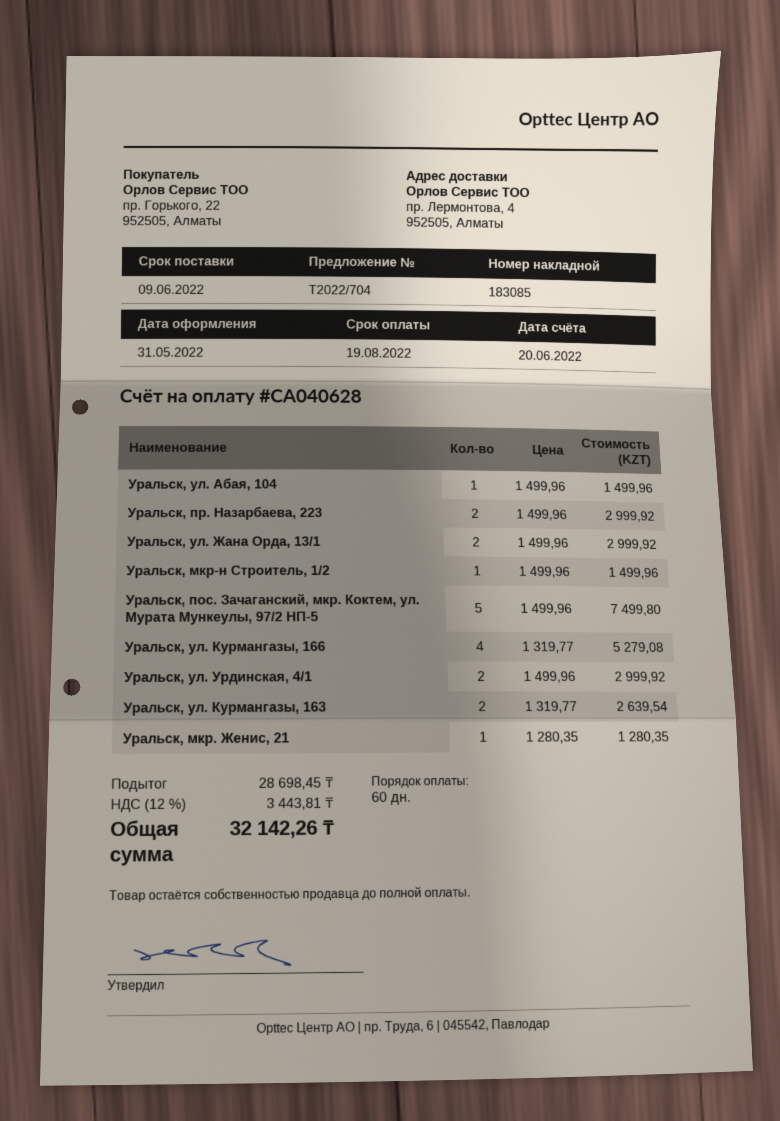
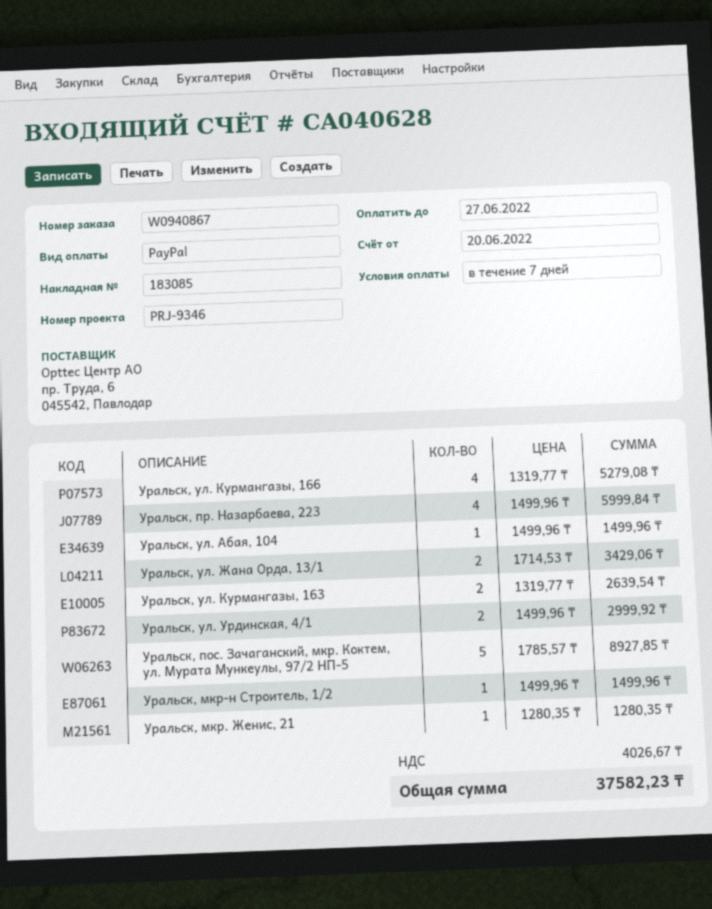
payment terms: 60 days -> 7 days
due date: 2022-08-19 -> 2022-06-27
Уральск, пр. Назарбаева, 223: 2 x 1499.96 = 2999.92 -> 4 x 1499.96 = 5999.84
Уральск, ул. Жана Орда, 13/1: 2 x 1499.96 = 2999.92 -> 2 x 1714.53 = 3429.06
Уральск, пос. Зачаганский, мкр. Коктем, ул. Мурата Мункеулы, 97/2 НП-5: 5 x 1499.96 = 7499.80 -> 5 x 1785.57 = 8927.85
tax: 3443.81 -> 4026.67
total: 32142.26 -> 37582.23

